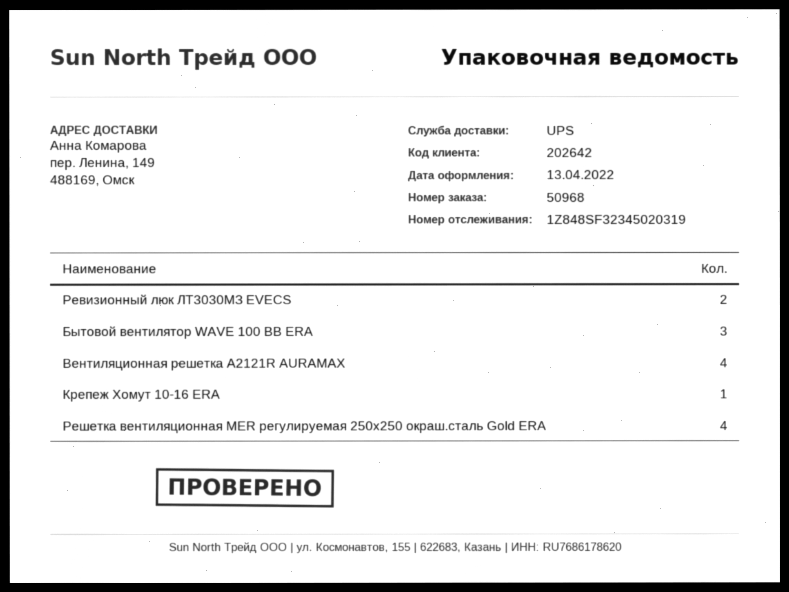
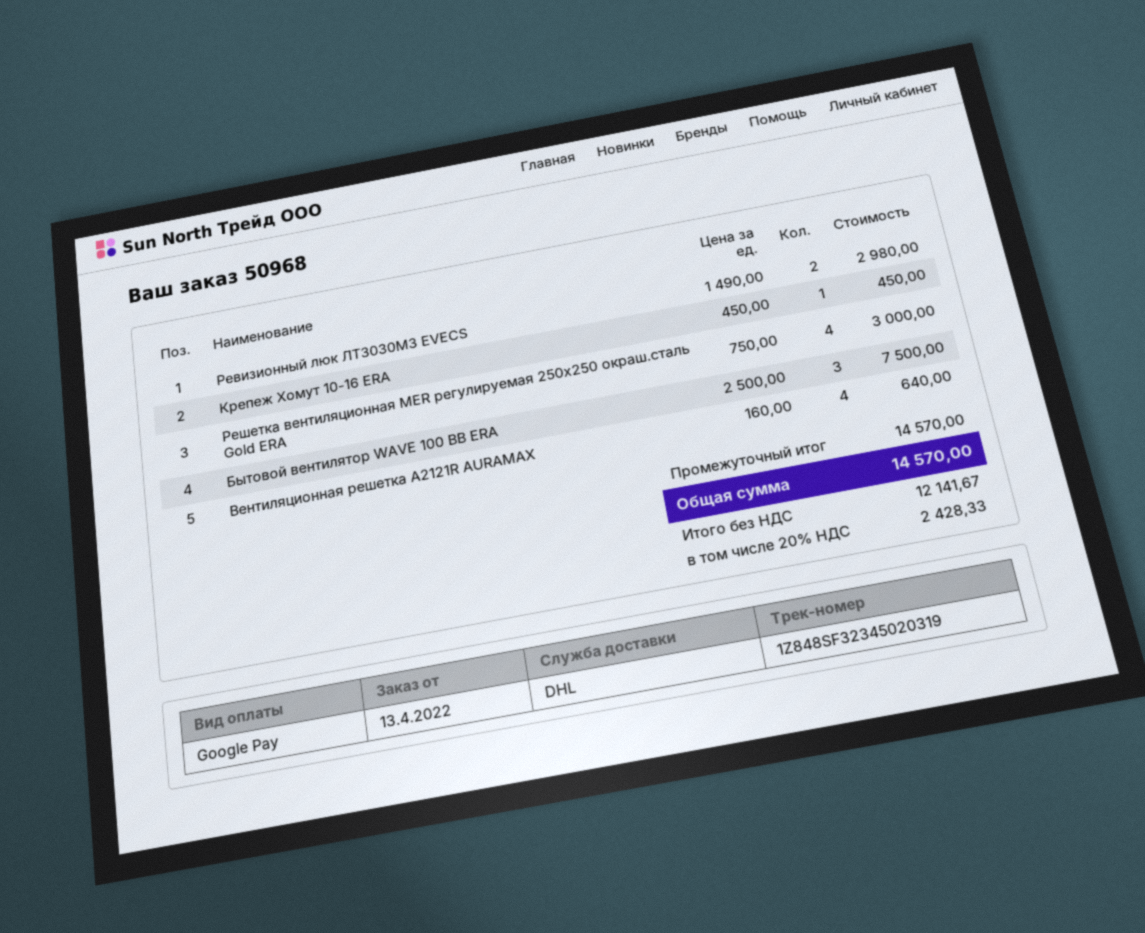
shipping method: UPS -> DHL

